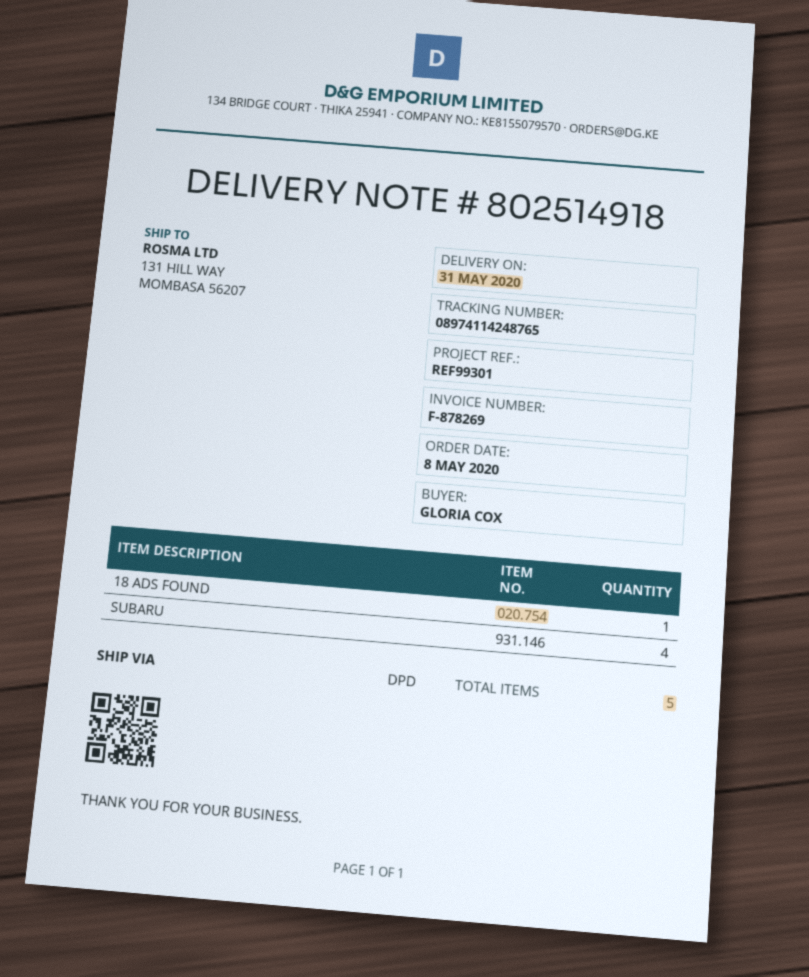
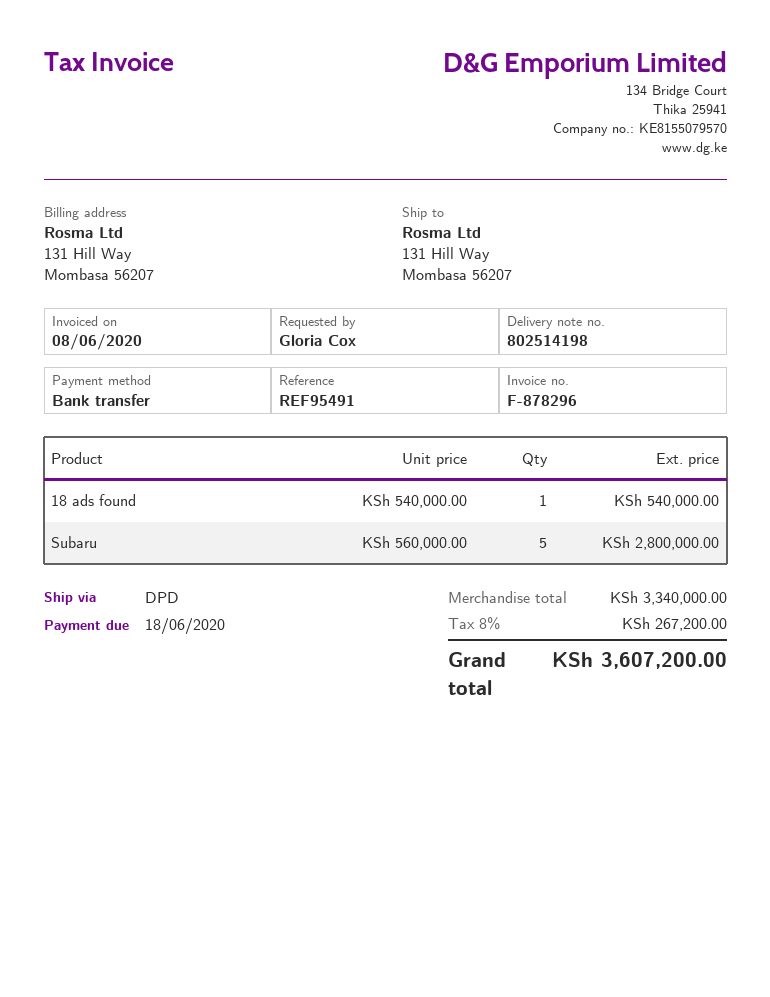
delivery note number: 802514918 -> 802514198
invoice number: F-878269 -> F-878296
reference: REF99301 -> REF95491
SUBARU: 4 -> 5

